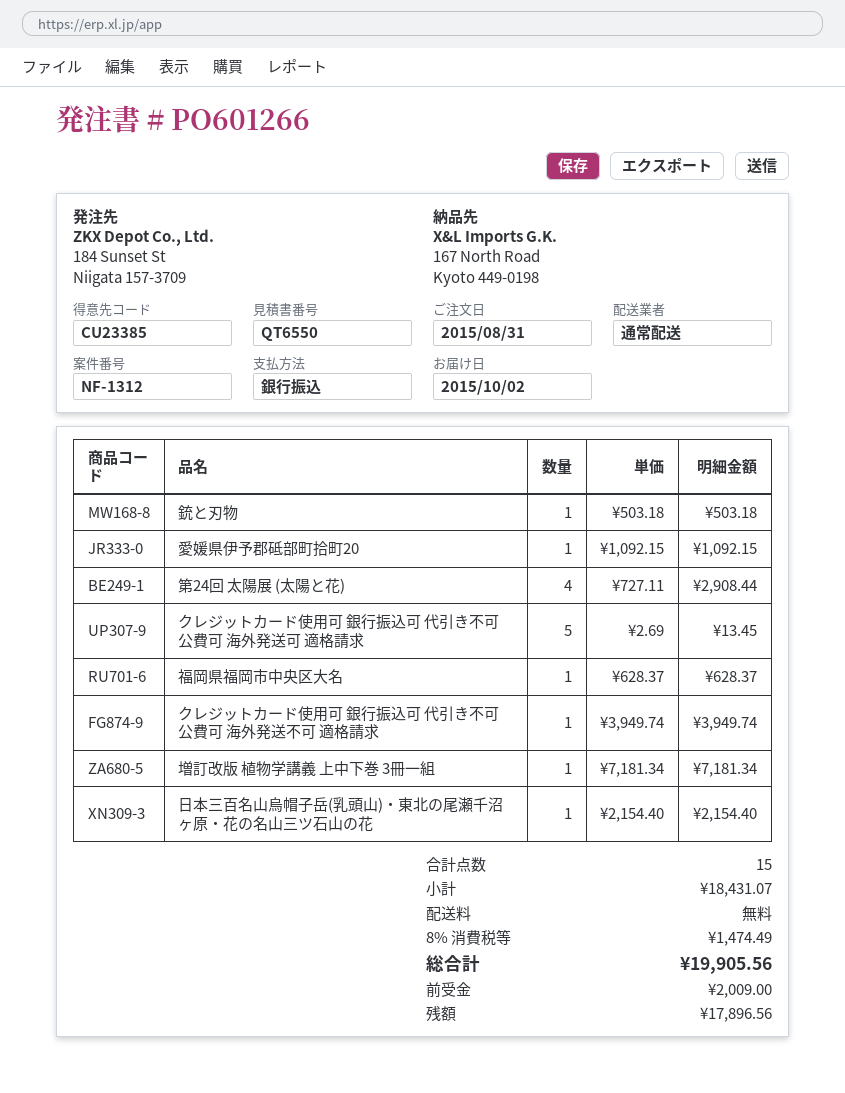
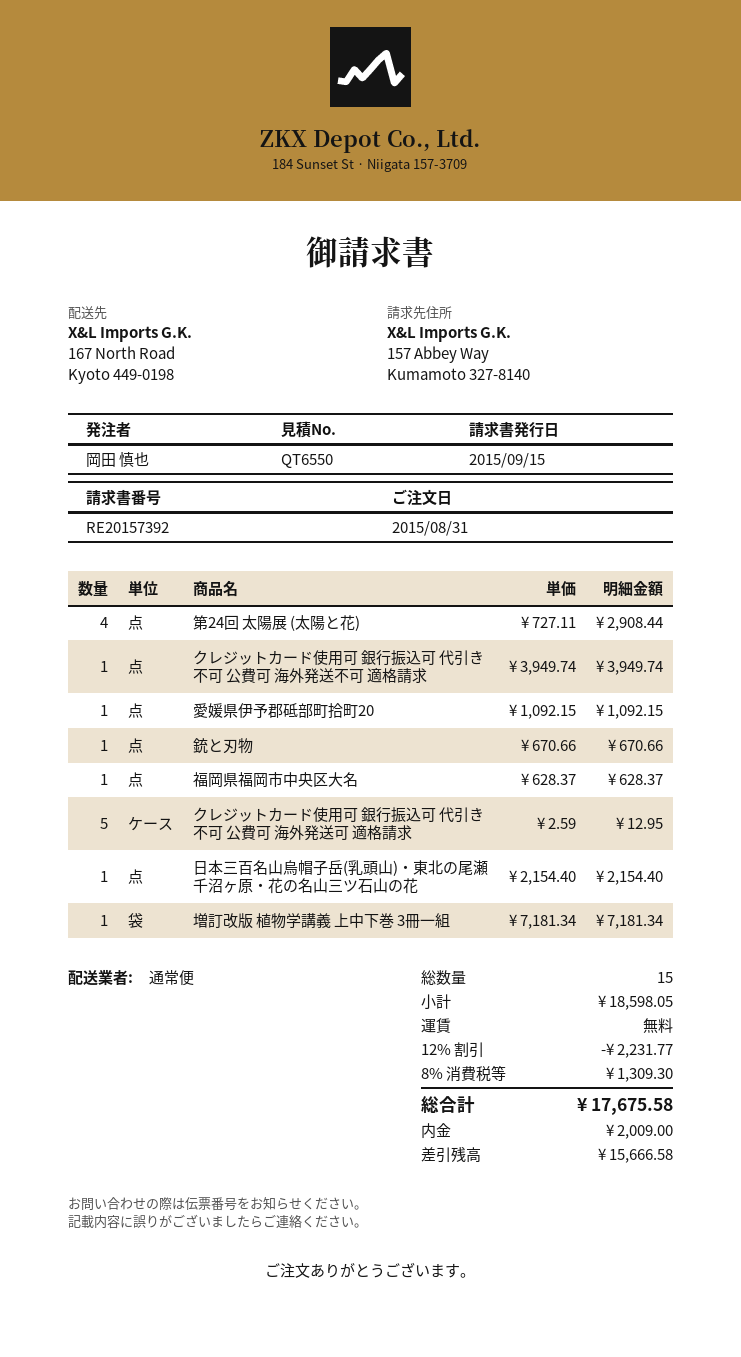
銃と刃物: 1 x 503.18 = 503.18 -> 1 x 670.66 = 670.66
クレジットカード使用可 銀行振込可 代引き不可 公費可 海外発送可 適格請求: 5 x 2.69 = 13.45 -> 5 x 2.59 = 12.95
subtotal: 18431.07 -> 18598.05
discount: none -> 12% = 2231.77
tax: 8% = 1474.49 -> 8% = 1309.30
total: 19905.56 -> 17675.58
balance: 17896.56 -> 15666.58

